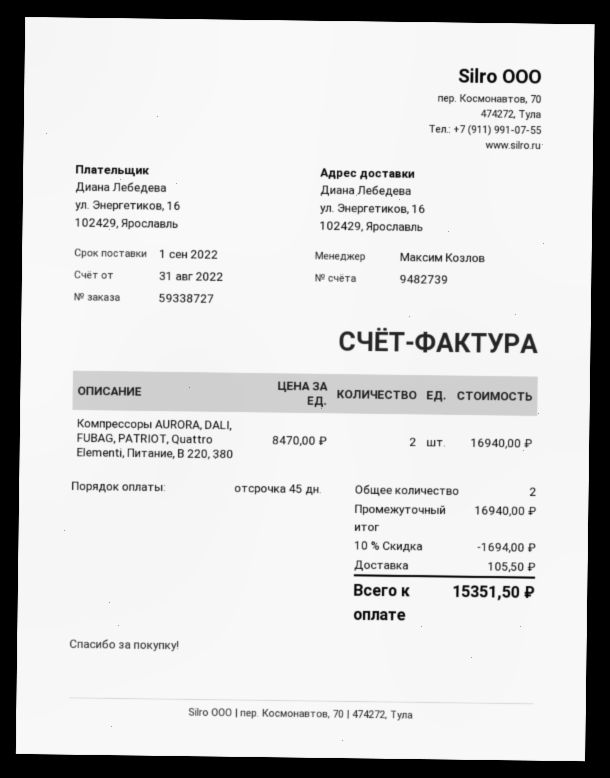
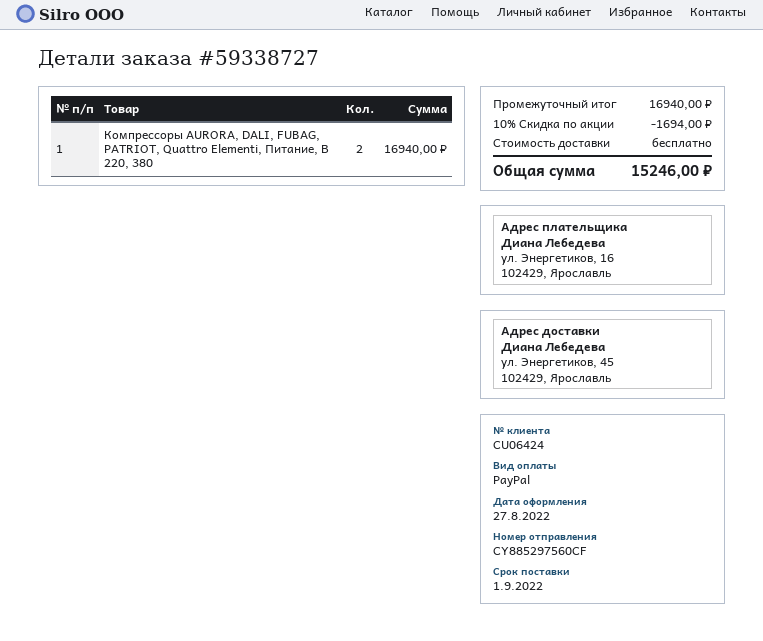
ship to: ул. Энергетиков, 16, 102429, Ярославль -> ул. Энергетиков, 45, 102429, Ярославль
shipping: 105.50 -> 0.00
total: 15351.50 -> 15246.00

